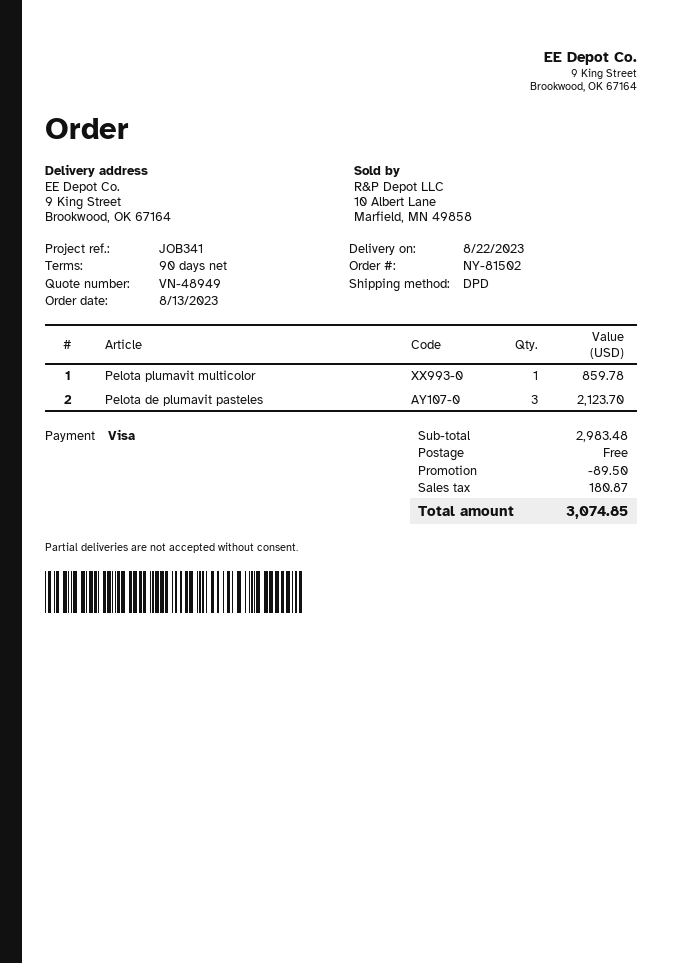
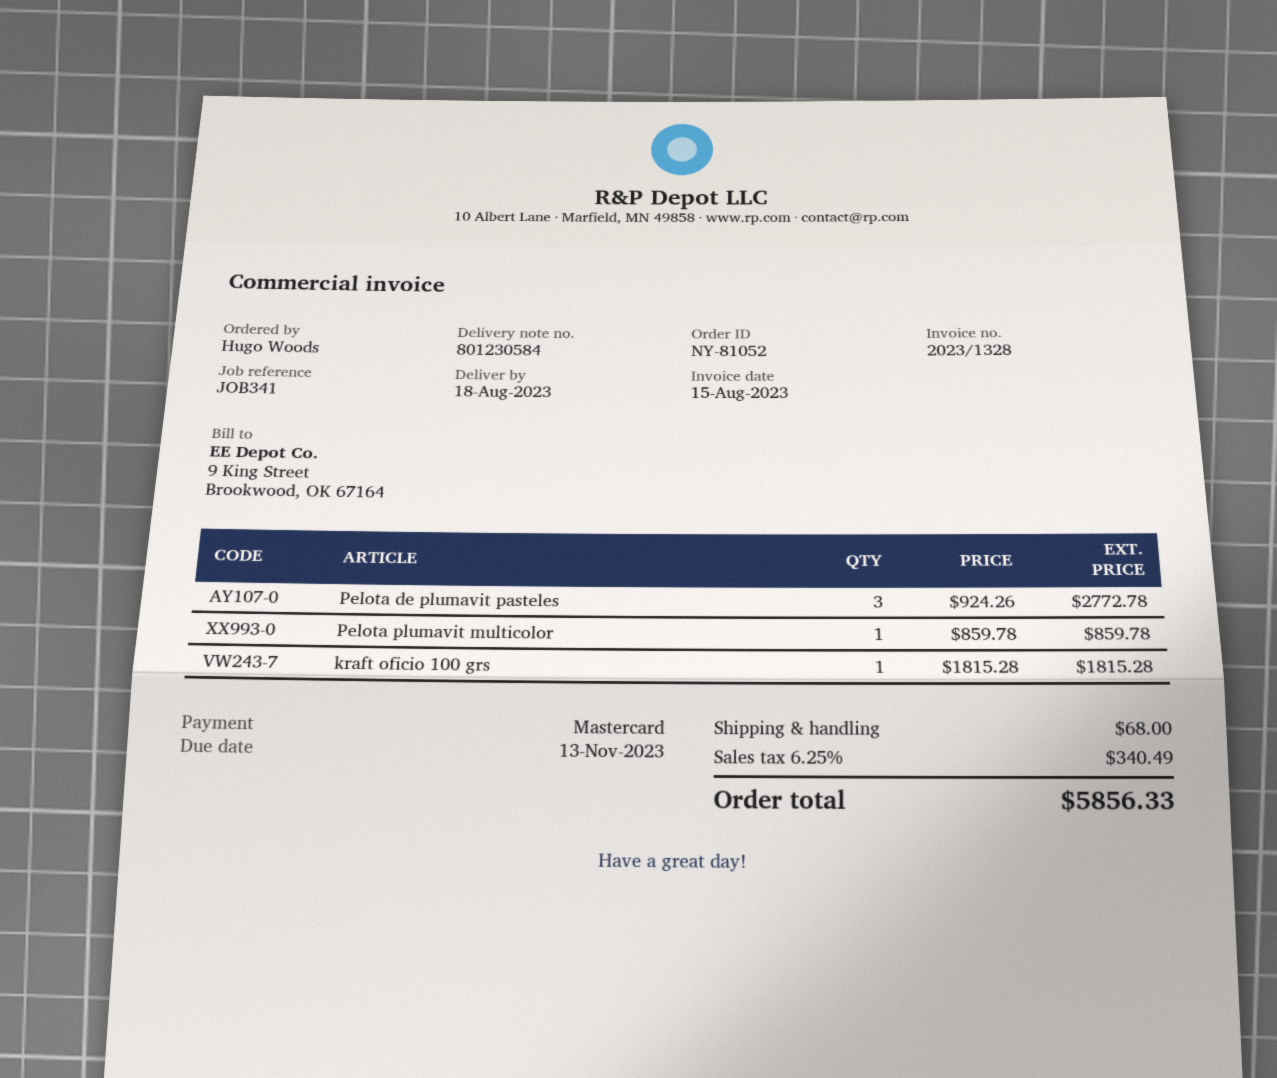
order number: NY-81502 -> NY-81052
delivery date: 2023-08-22 -> 2023-08-18
payment method: Visa -> Mastercard
Pelota de plumavit pasteles: 3 for 2123.70 -> 3 for 2772.78
kraft oficio 100 grs: none -> 1 for 1815.28
discount: 89.50 -> none
shipping: 0.00 -> 68.00
tax: 180.87 -> 340.49
total: 3074.85 -> 5856.33

